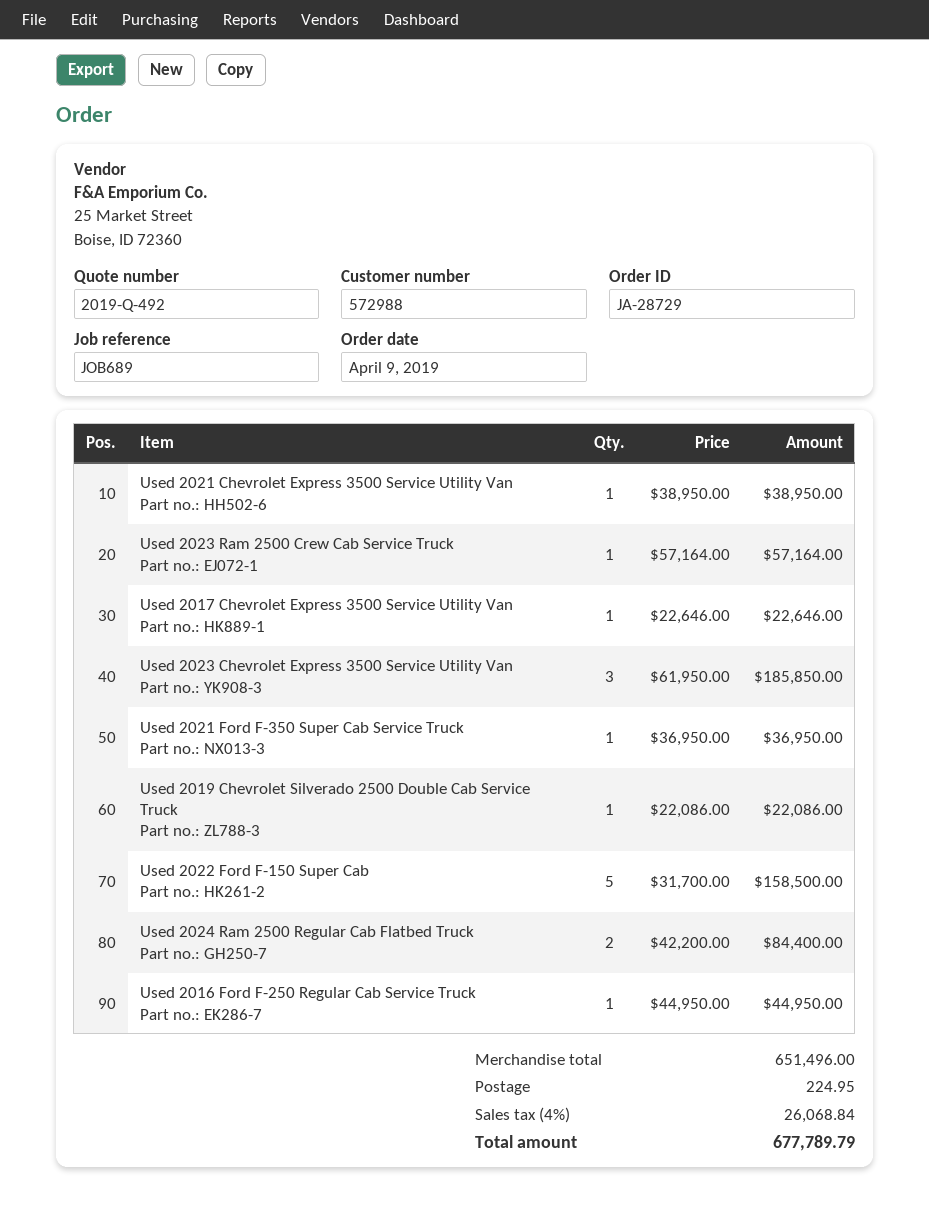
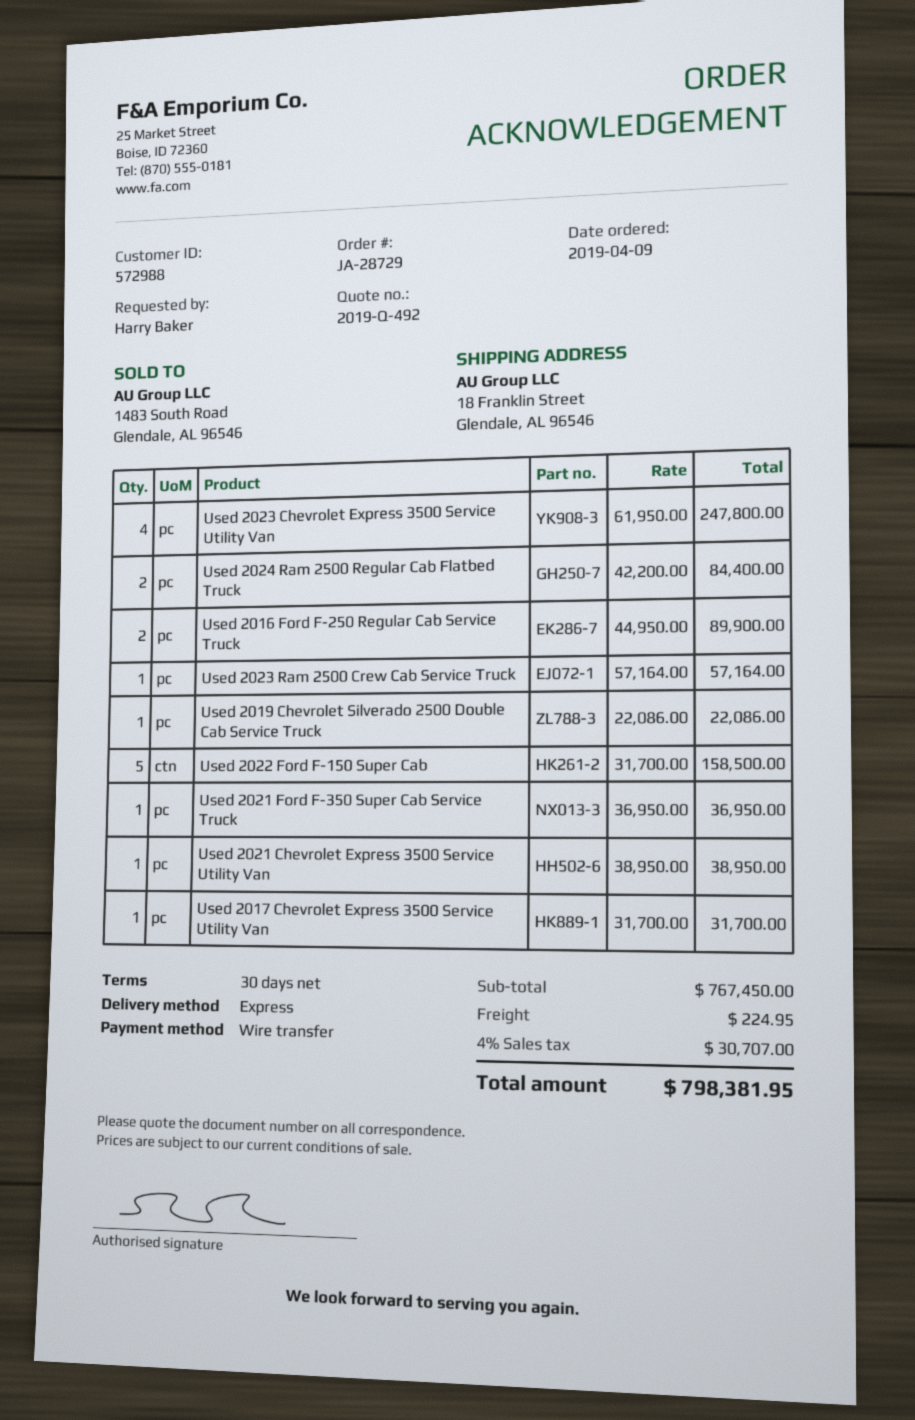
Used 2017 Chevrolet Express 3500 Service Utility Van: 1 x 22646.00 = 22646.00 -> 1 x 31700.00 = 31700.00
Used 2023 Chevrolet Express 3500 Service Utility Van: 3 x 61950.00 = 185850.00 -> 4 x 61950.00 = 247800.00
Used 2016 Ford F-250 Regular Cab Service Truck: 1 x 44950.00 = 44950.00 -> 2 x 44950.00 = 89900.00
subtotal: 651496.00 -> 767450.00
tax: 4% = 26068.84 -> 4% = 30707.00
total: 677789.79 -> 798381.95

